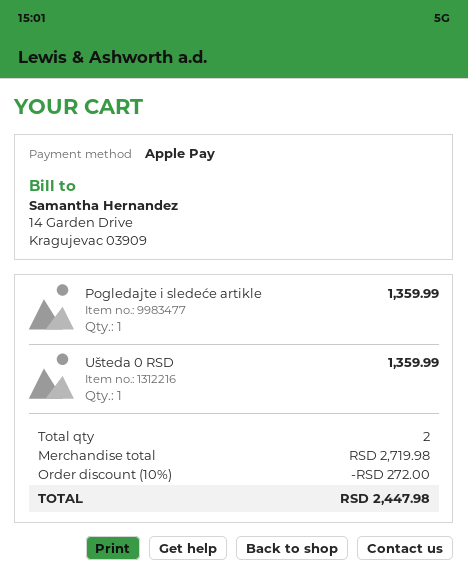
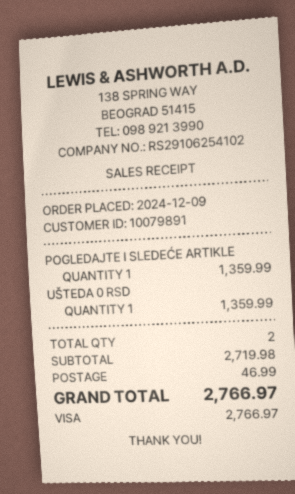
payment method: Apple Pay -> Visa
discount: 10% = 272.00 -> none
shipping: none -> 46.99
total: 2447.98 -> 2766.97

